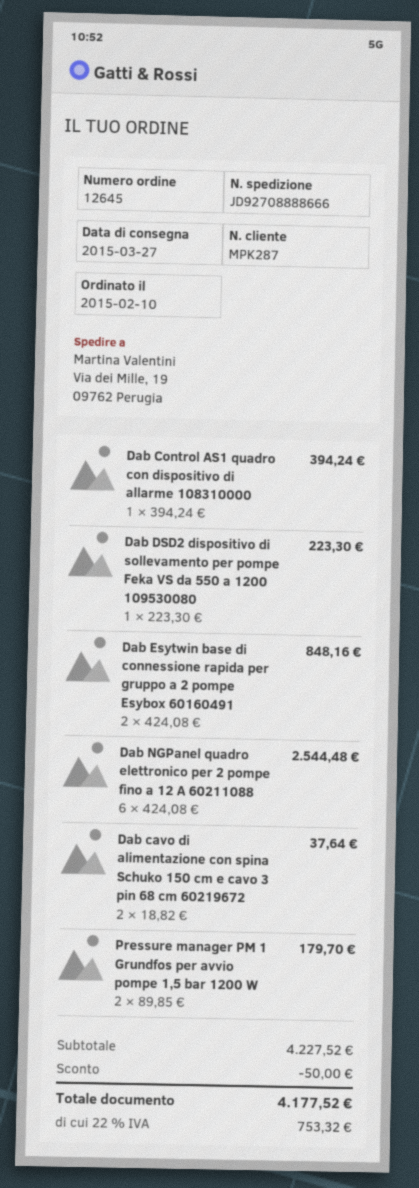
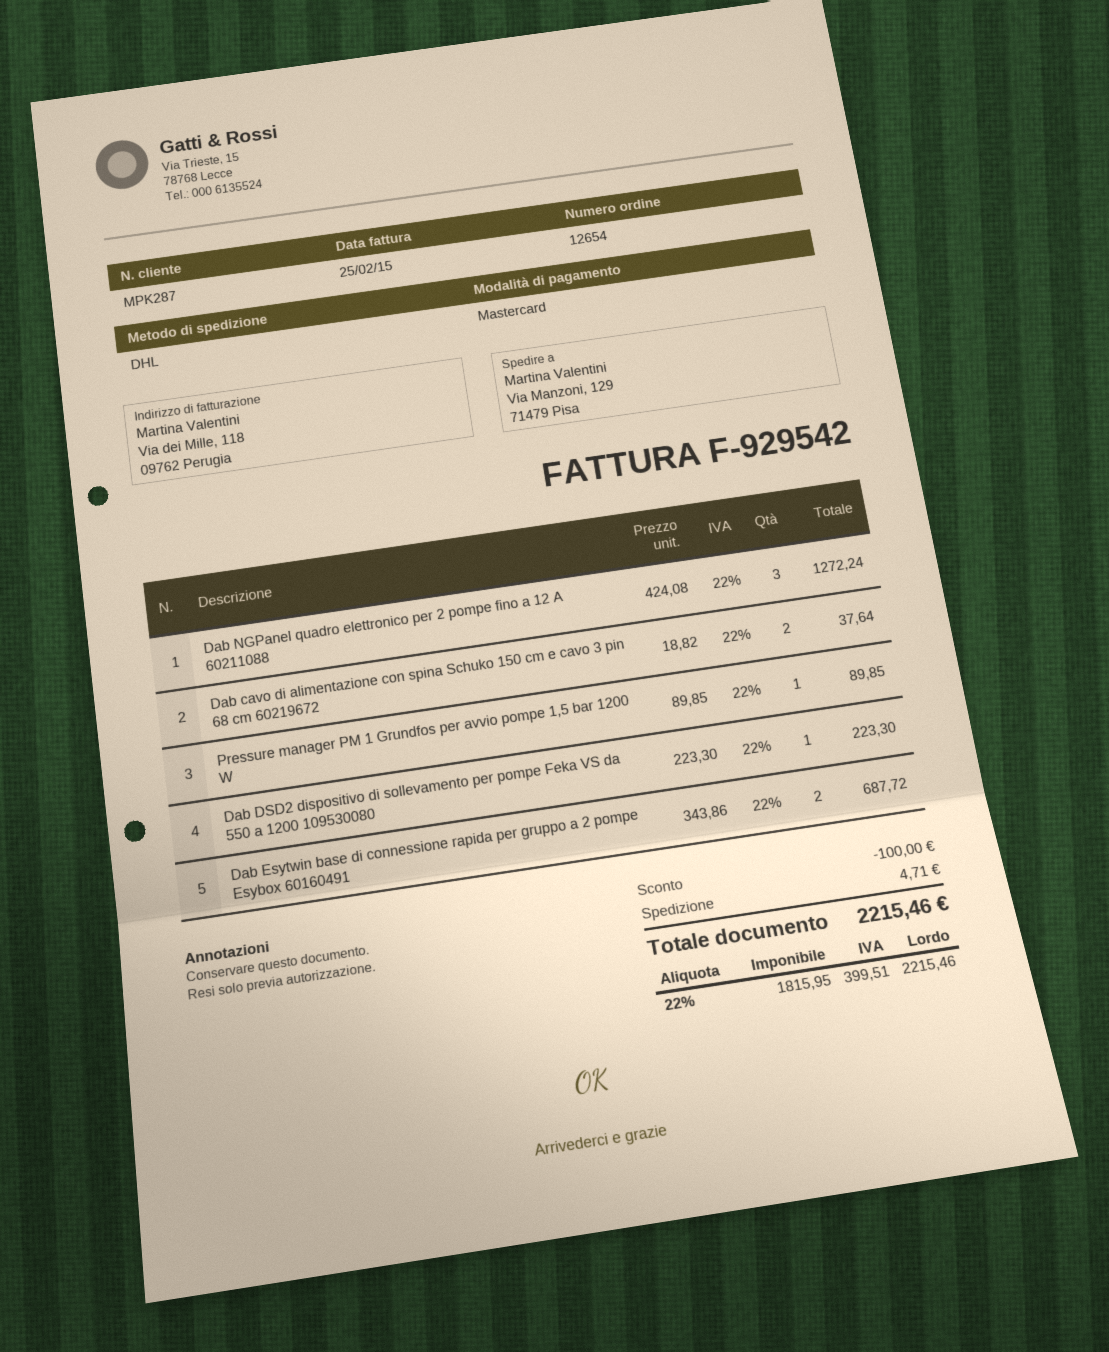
order number: 12645 -> 12654
ship to: Via dei Mille, 19, 09762 Perugia -> Via Manzoni, 129, 71479 Pisa
Dab Control AS1 quadro con dispositivo di allarme 108310000: 1 x 394.24 = 394.24 -> none
Dab Esytwin base di connessione rapida per gruppo a 2 pompe Esybox 60160491: 2 x 424.08 = 848.16 -> 2 x 343.86 = 687.72
Dab NGPanel quadro elettronico per 2 pompe fino a 12 A 60211088: 6 x 424.08 = 2544.48 -> 3 x 424.08 = 1272.24
Pressure manager PM 1 Grundfos per avvio pompe 1,5 bar 1200 W: 2 x 89.85 = 179.70 -> 1 x 89.85 = 89.85
discount: 50.00 -> 100.00
shipping: none -> 4.71
tax: 22% = 753.32 -> 22% = 399.51
total: 4177.52 -> 2215.46

